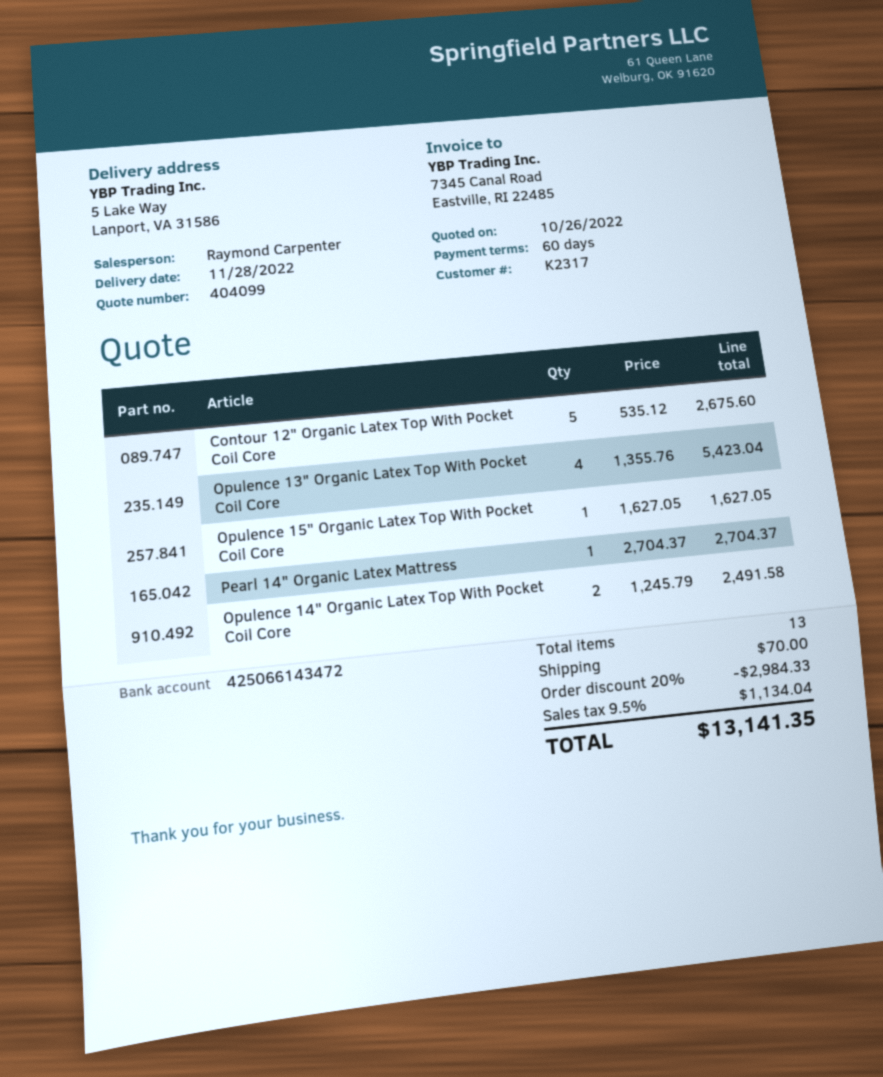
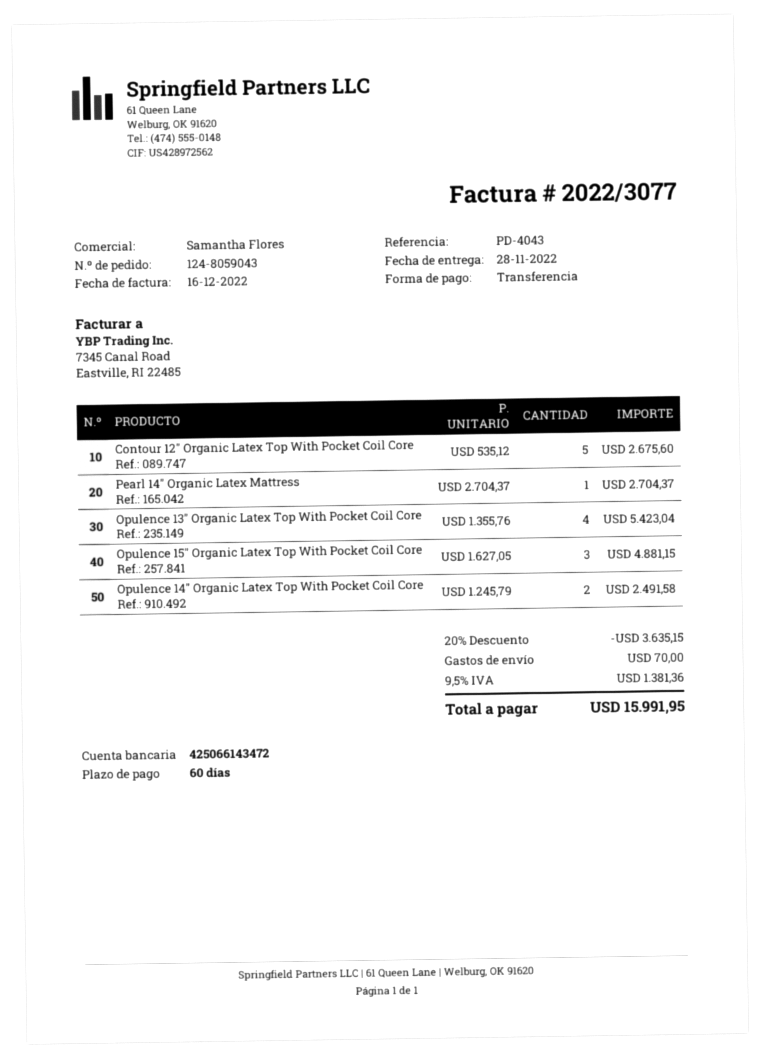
sales rep: Raymond Carpenter -> Samantha Flores
Opulence 15" Organic Latex Top With Pocket Coil Core: 1 x 1627.05 = 1627.05 -> 3 x 1627.05 = 4881.15
discount: 20% = 2984.33 -> 20% = 3635.15
tax: 9.5% = 1134.04 -> 9.5% = 1381.36
total: 13141.35 -> 15991.95

